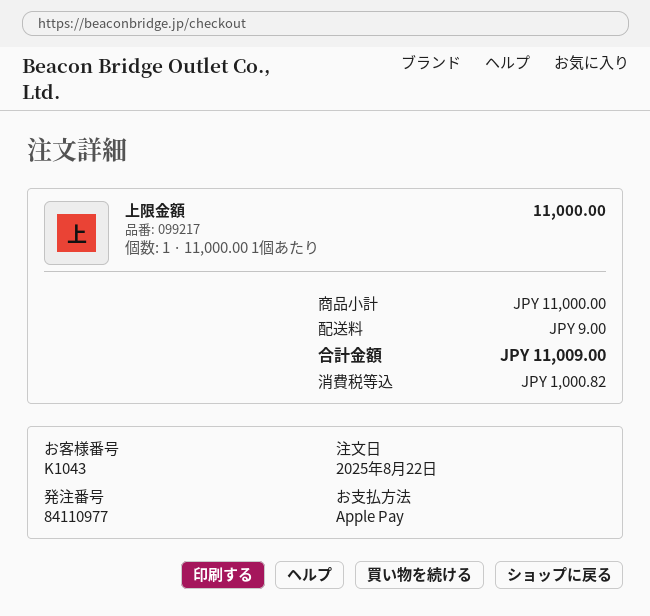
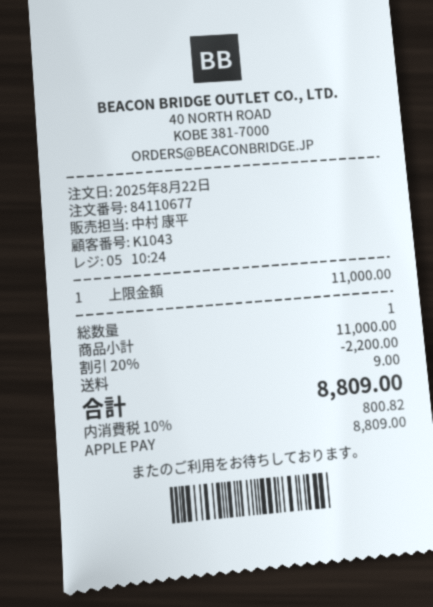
order number: 84110977 -> 84110677
discount: none -> 20% = 2200.00
tax: 1000.82 -> 800.82
total: 11009.00 -> 8809.00

